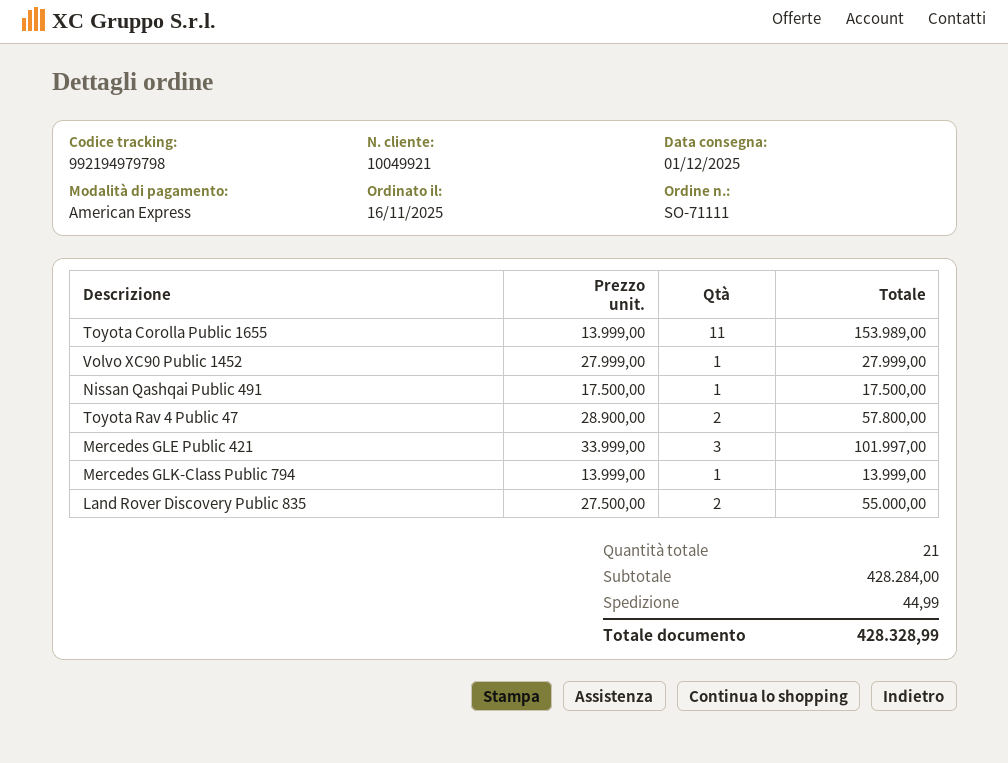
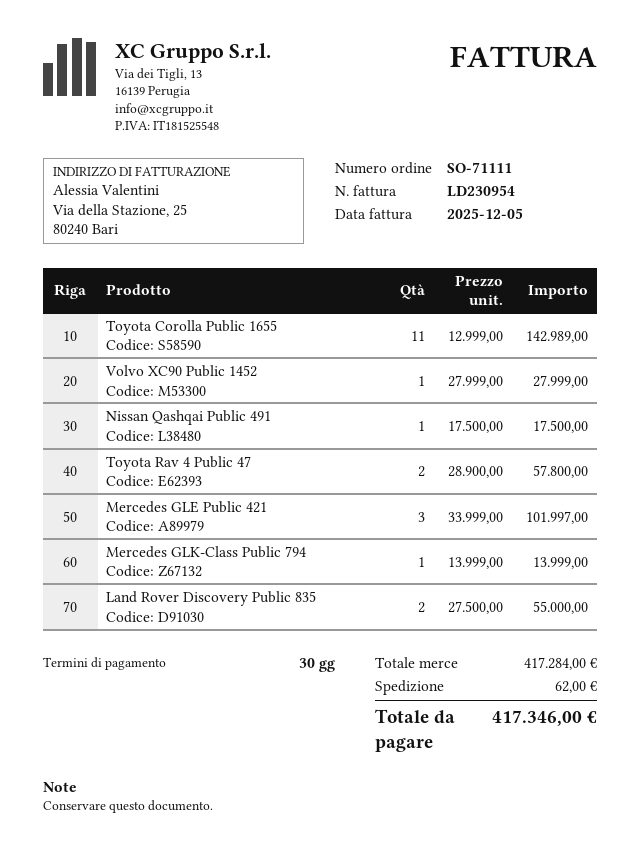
Toyota Corolla Public 1655: 11 x 13999.00 = 153989.00 -> 11 x 12999.00 = 142989.00
subtotal: 428284.00 -> 417284.00
shipping: 44.99 -> 62.00
total: 428328.99 -> 417346.00

